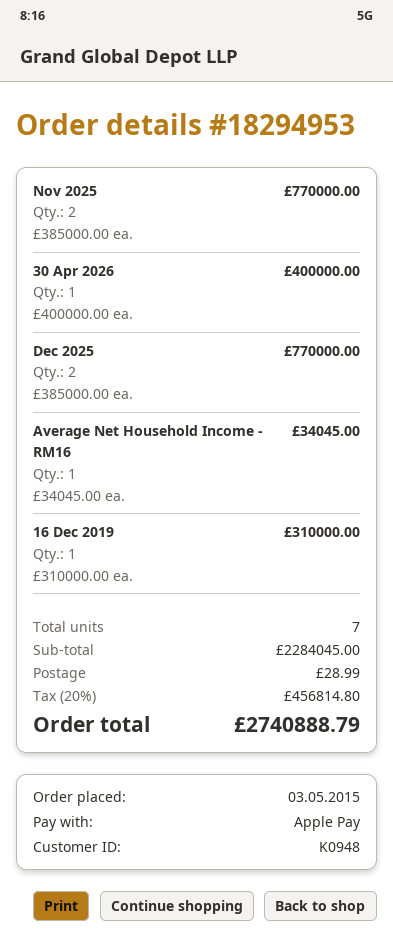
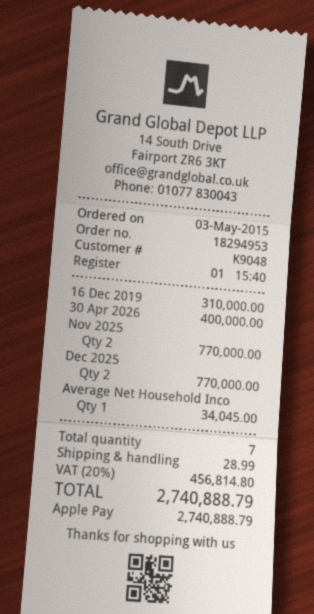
customer number: K0948 -> K9048

